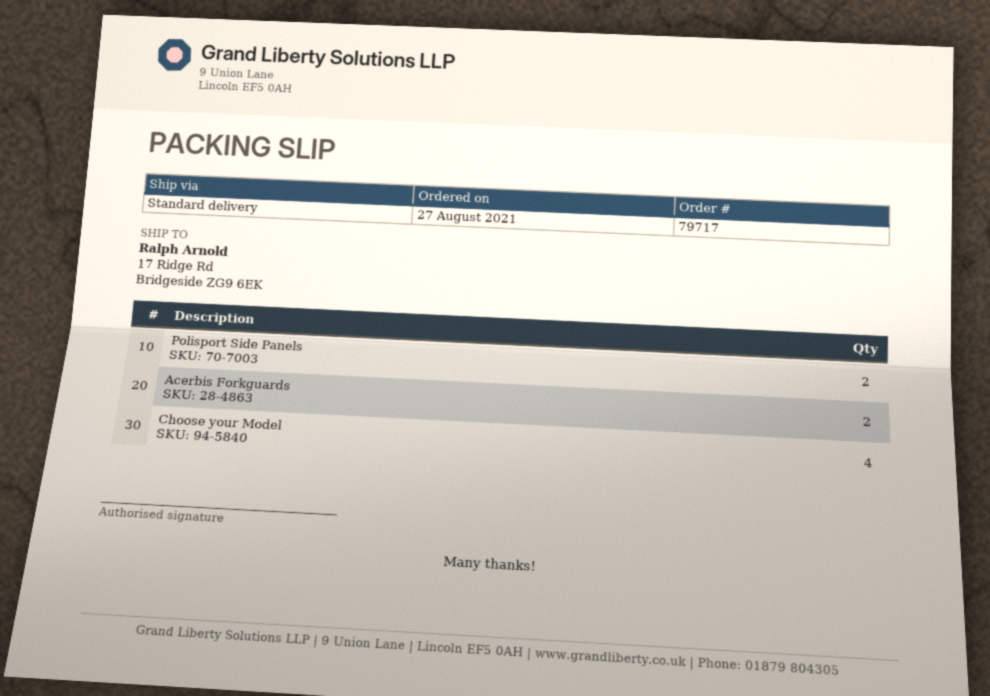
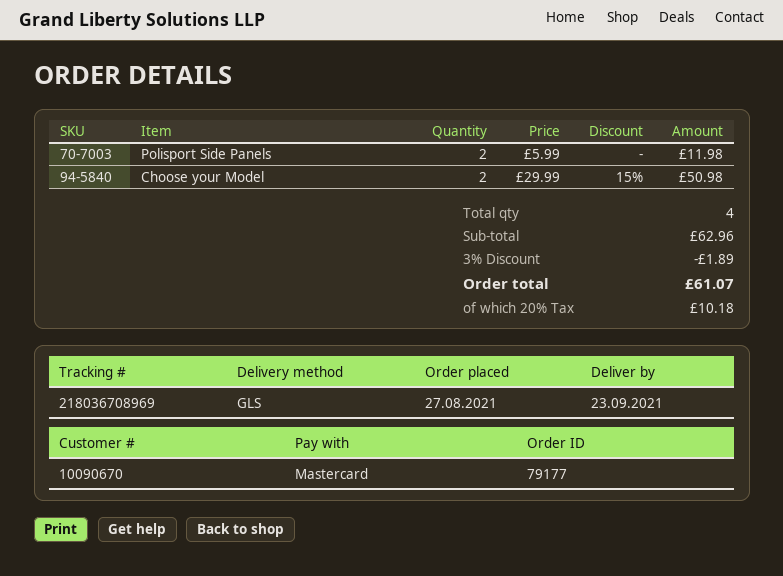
order number: 79717 -> 79177
shipping method: standard -> GLS
Acerbis Forkguards: 2 -> none
Choose your Model: 4 -> 2

